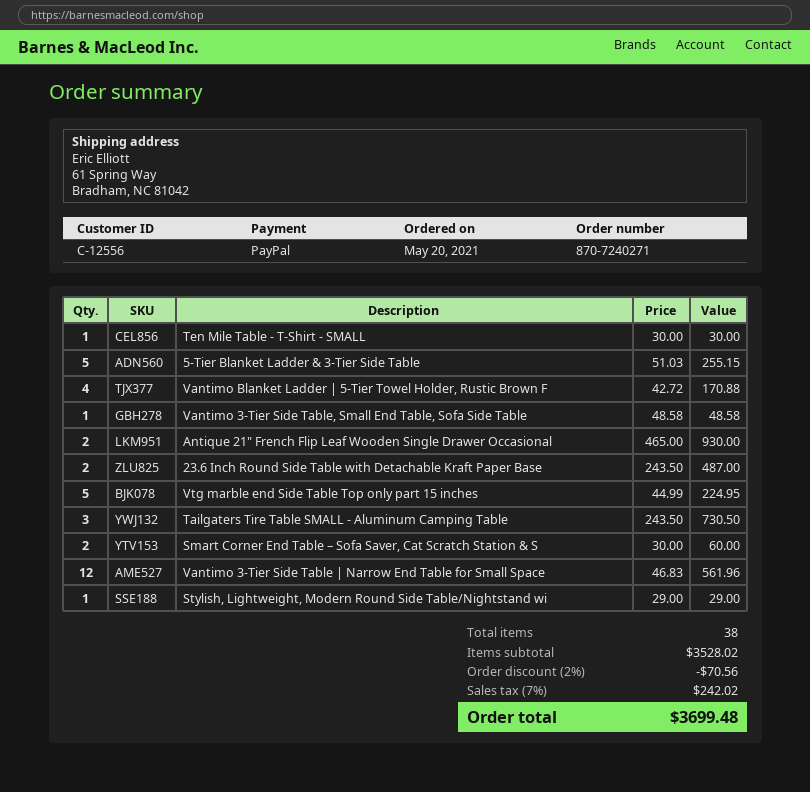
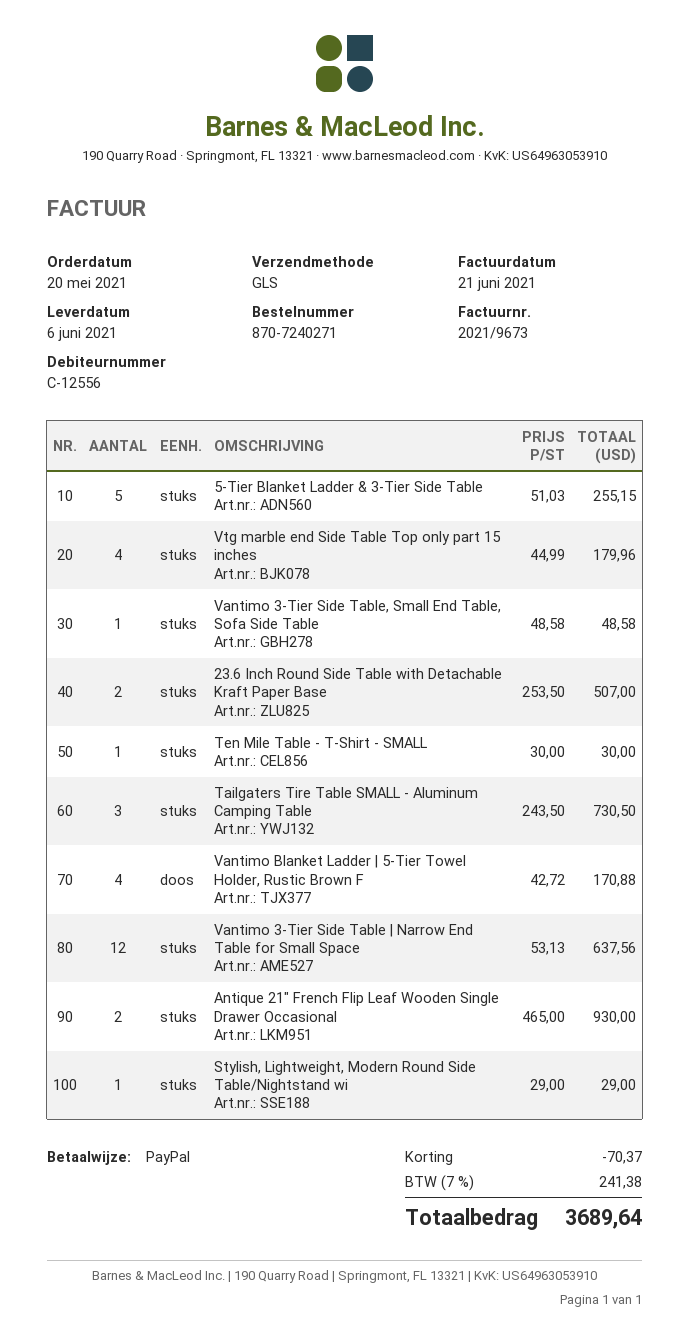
23.6 Inch Round Side Table with Detachable Kraft Paper Base: 2 x 243.50 = 487.00 -> 2 x 253.50 = 507.00
Vtg marble end Side Table Top only part 15 inches: 5 x 44.99 = 224.95 -> 4 x 44.99 = 179.96
Smart Corner End Table – Sofa Saver, Cat Scratch Station & S: 2 x 30.00 = 60.00 -> none
Vantimo 3-Tier Side Table | Narrow End Table for Small Space: 12 x 46.83 = 561.96 -> 12 x 53.13 = 637.56
discount: 70.56 -> 70.37
tax: 7% = 242.02 -> 7% = 241.38
total: 3699.48 -> 3689.64

